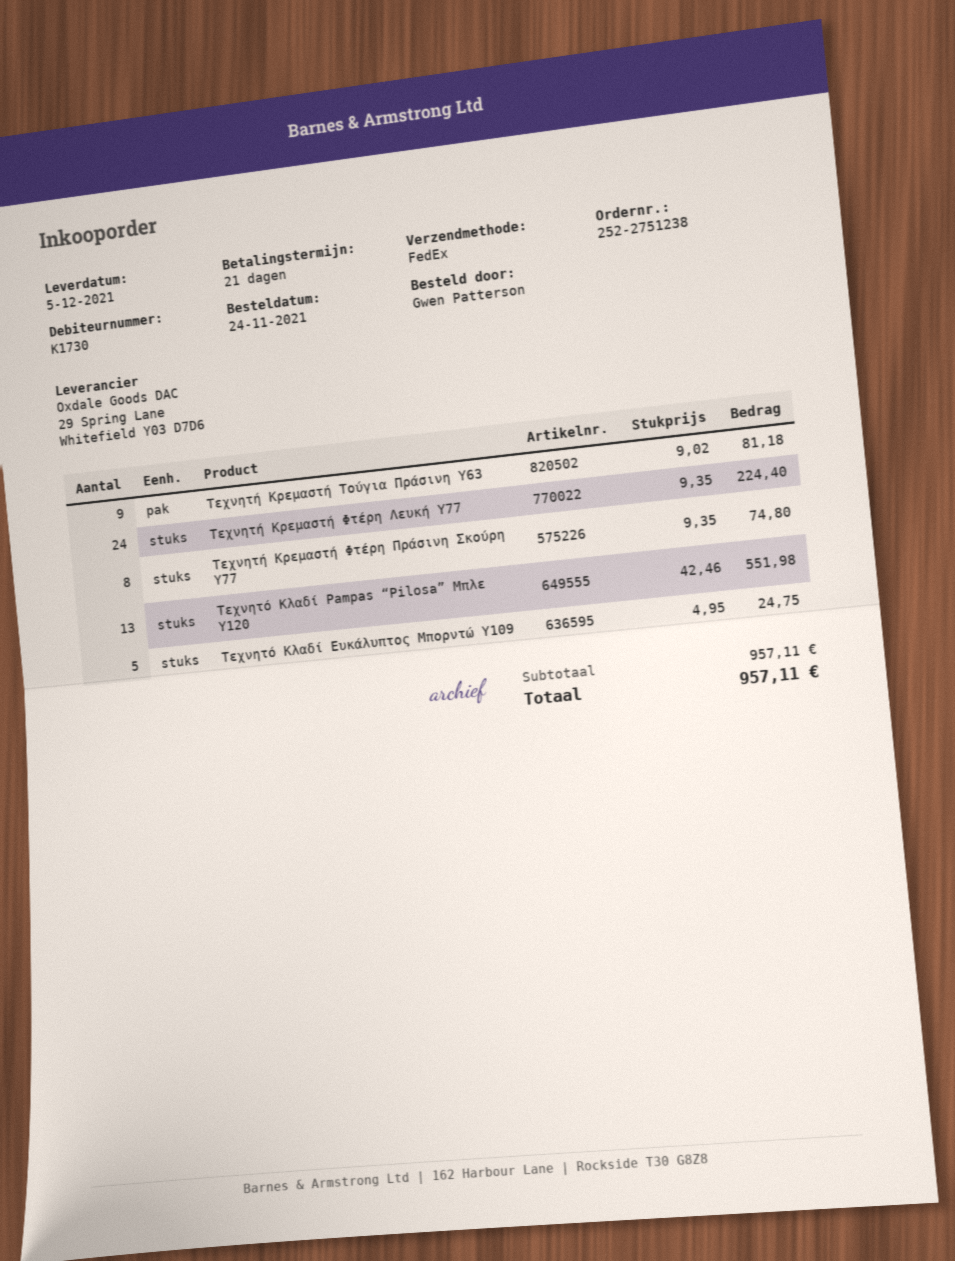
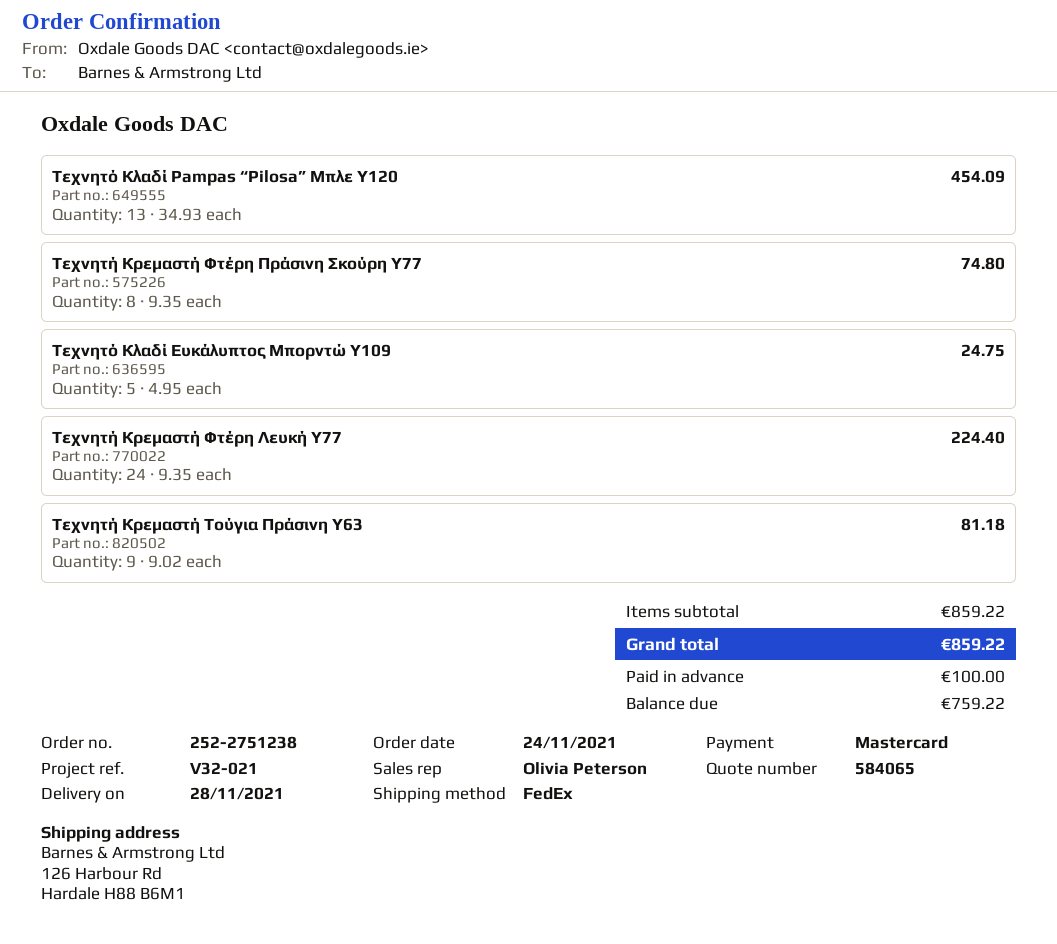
delivery date: 2021-12-05 -> 2021-11-28
Τεχνητό Κλαδί Pampas “Pilosa” Μπλε Υ120: 13 x 42.46 = 551.98 -> 13 x 34.93 = 454.09
subtotal: 957.11 -> 859.22
total: 957.11 -> 859.22

